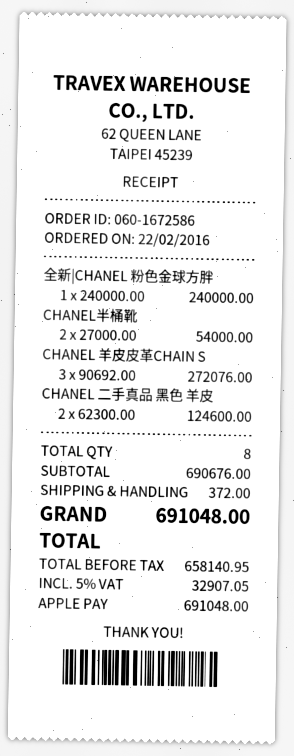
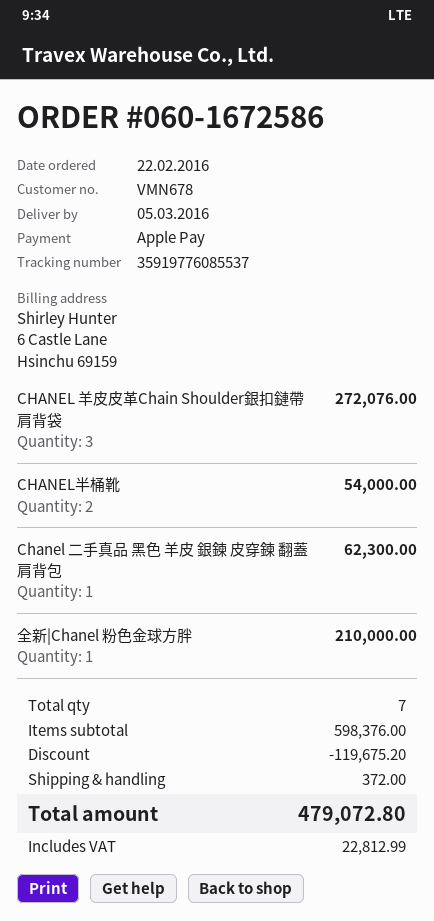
全新|CHANEL 粉色金球方胖: 1 for 240000.00 -> 1 for 210000.00
CHANEL 二手真品 黑色 羊皮: 2 for 124600.00 -> 1 for 62300.00
total quantity: 8 -> 7
subtotal: 690676.00 -> 598376.00
discount: none -> 119675.20
tax: 32907.05 -> 22812.99
total: 691048.00 -> 479072.80

